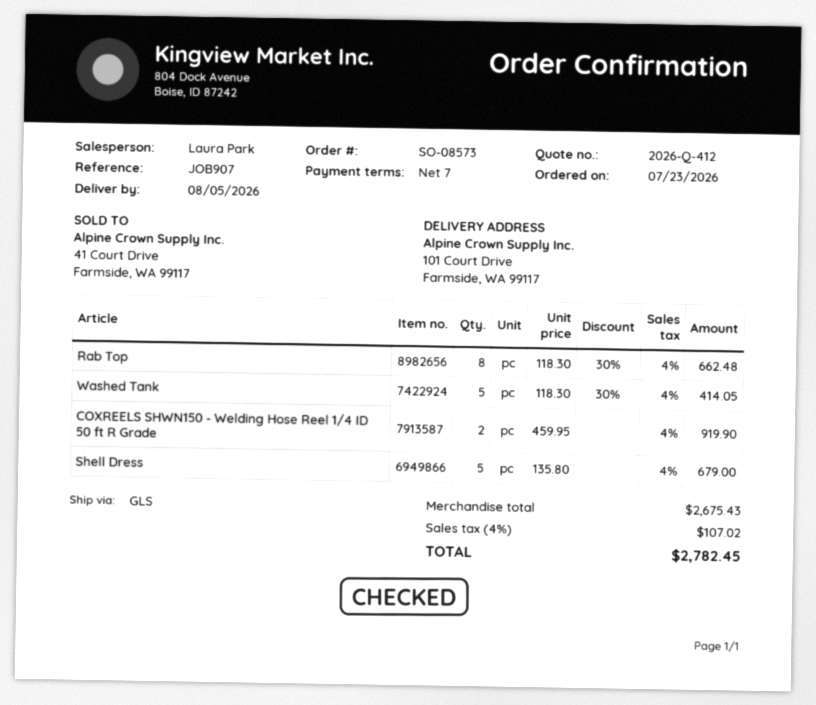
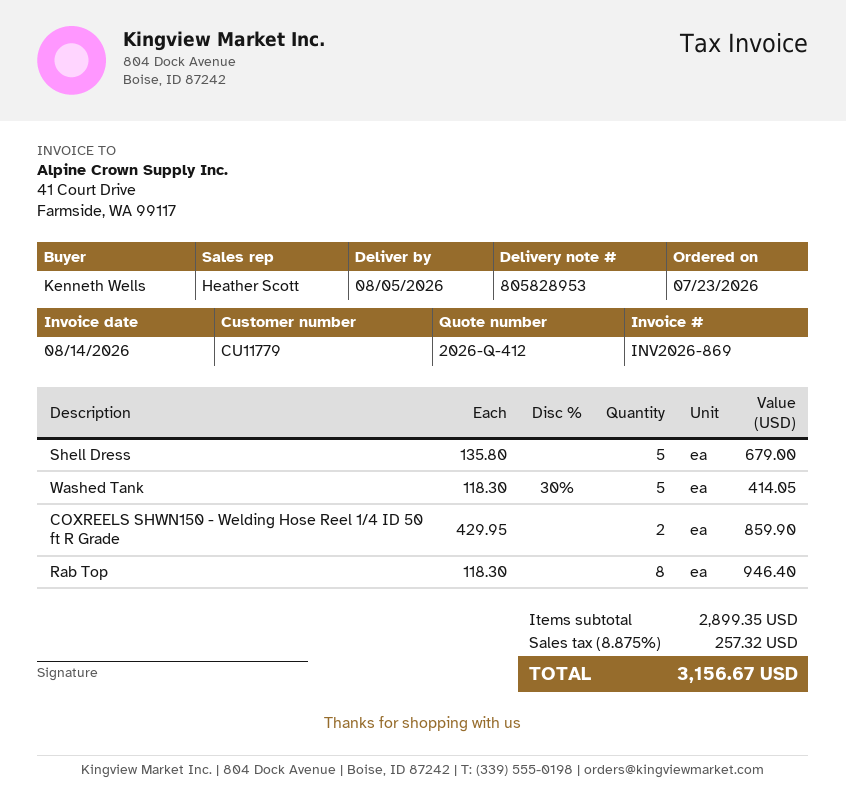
sales rep: Laura Park -> Heather Scott
Rab Top: 8 x 118.30 - 30% = 662.48 -> 8 x 118.30 = 946.40
COXREELS SHWN150 - Welding Hose Reel 1/4 ID 50 ft R Grade: 2 x 459.95 = 919.90 -> 2 x 429.95 = 859.90
subtotal: 2675.43 -> 2899.35
tax: 4% = 107.02 -> 8.875% = 257.32
total: 2782.45 -> 3156.67

